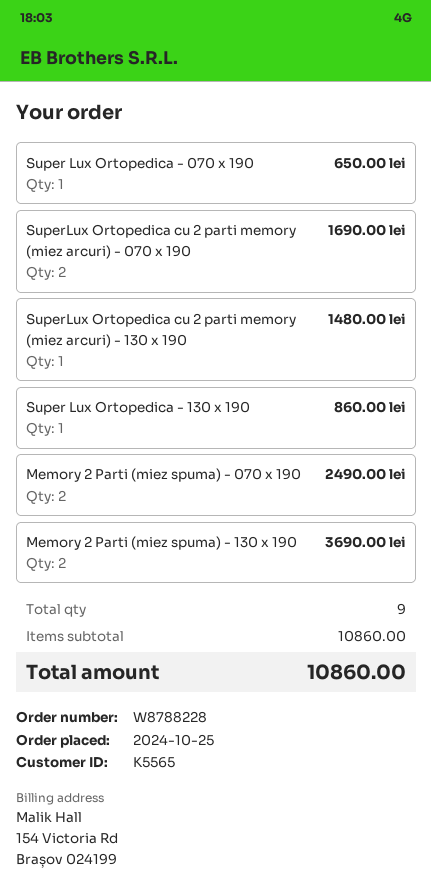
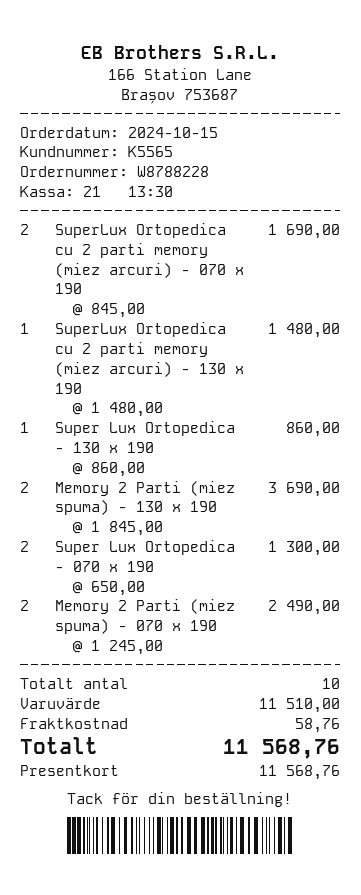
order date: 2024-10-25 -> 2024-10-15
Super Lux Ortopedica - 070 x 190: 1 for 650.00 -> 2 for 1300.00
total quantity: 9 -> 10
subtotal: 10860.00 -> 11510.00
shipping: none -> 58.76
total: 10860.00 -> 11568.76

